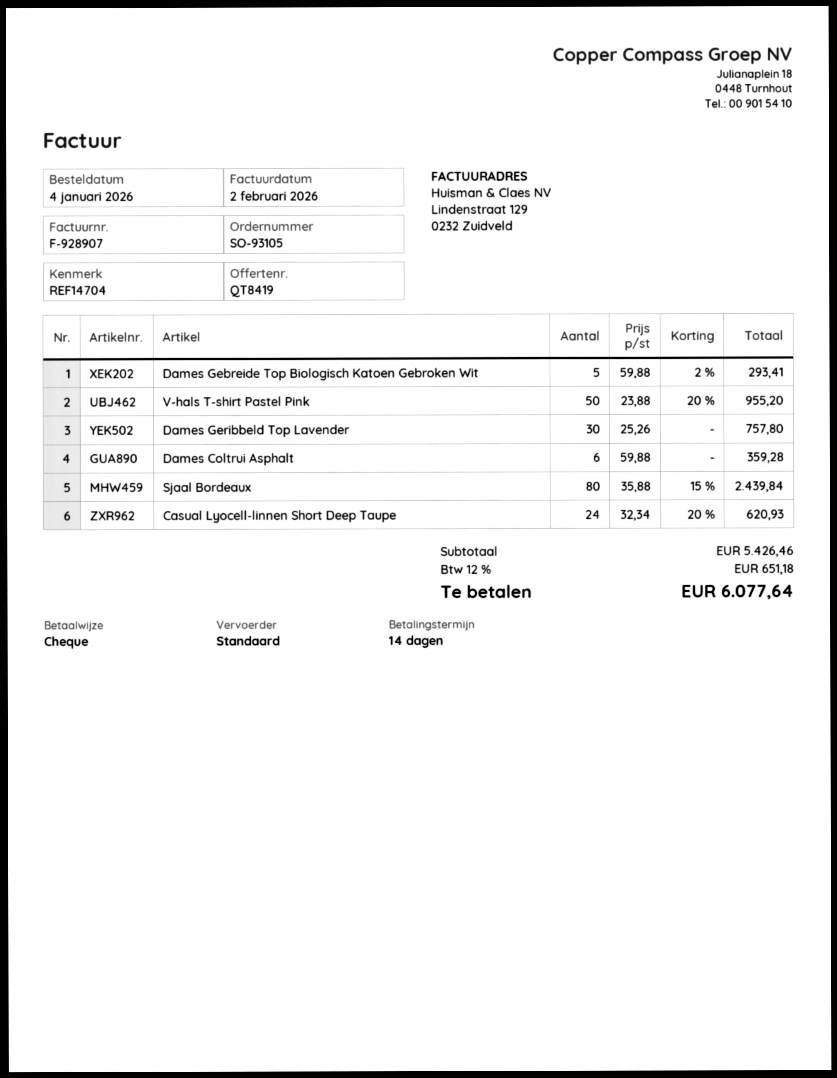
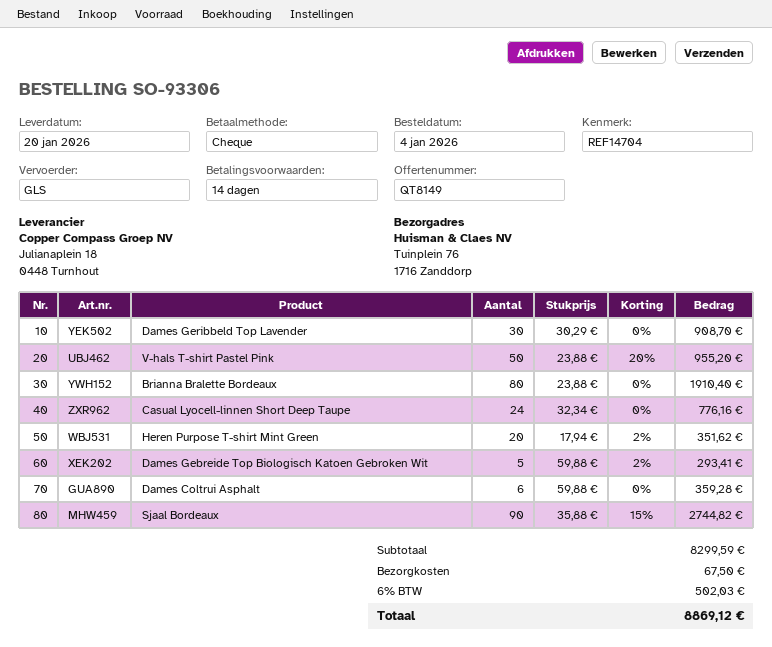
quote number: QT8419 -> QT8149
order number: SO-93105 -> SO-93306
shipping method: standard -> GLS
Dames Geribbeld Top Lavender: 30 x 25.26 = 757.80 -> 30 x 30.29 = 908.70
Sjaal Bordeaux: 80 x 35.88 - 15% = 2439.84 -> 90 x 35.88 - 15% = 2744.82
Casual Lyocell-linnen Short Deep Taupe: 24 x 32.34 - 20% = 620.93 -> 24 x 32.34 = 776.16
Brianna Bralette Bordeaux: none -> 80 x 23.88 = 1910.40
Heren Purpose T-shirt Mint Green: none -> 20 x 17.94 - 2% = 351.62
subtotal: 5426.46 -> 8299.59
shipping: none -> 67.50
tax: 12% = 651.18 -> 6% = 502.03
total: 6077.64 -> 8869.12

